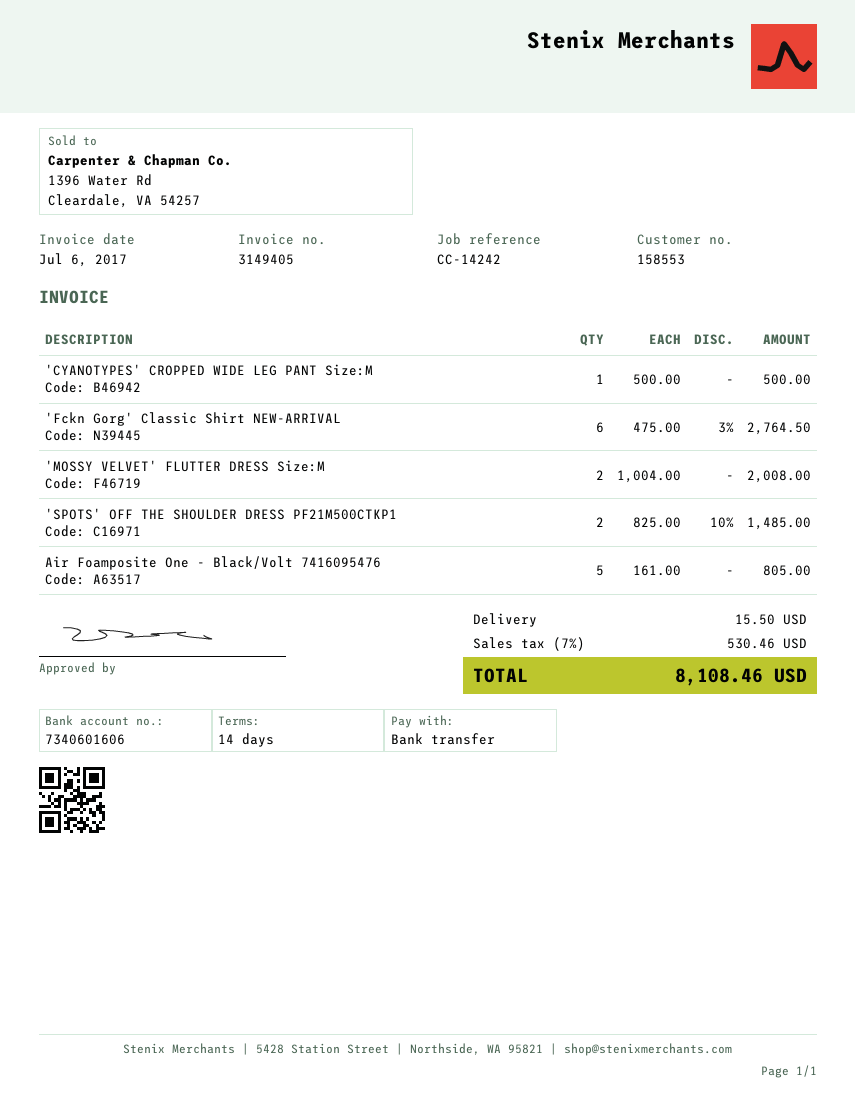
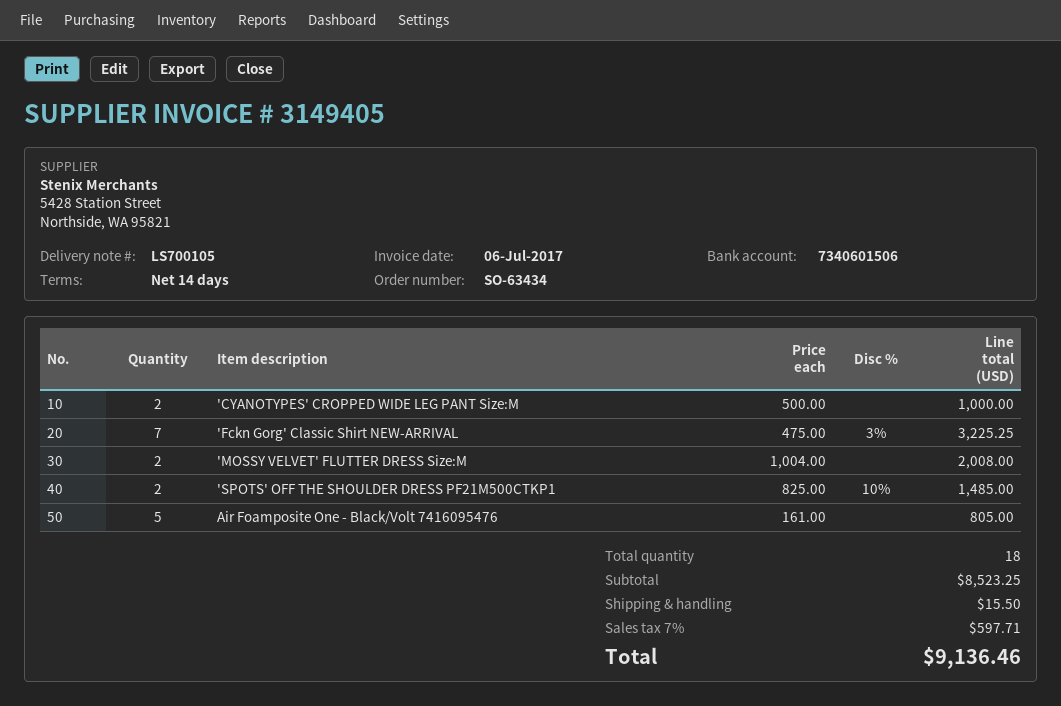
bank account: 7340601606 -> 7340601506
'CYANOTYPES' CROPPED WIDE LEG PANT Size:M: 1 x 500.00 = 500.00 -> 2 x 500.00 = 1000.00
'Fckn Gorg' Classic Shirt NEW-ARRIVAL: 6 x 475.00 - 3% = 2764.50 -> 7 x 475.00 - 3% = 3225.25
tax: 7% = 530.46 -> 7% = 597.71
total: 8108.46 -> 9136.46

